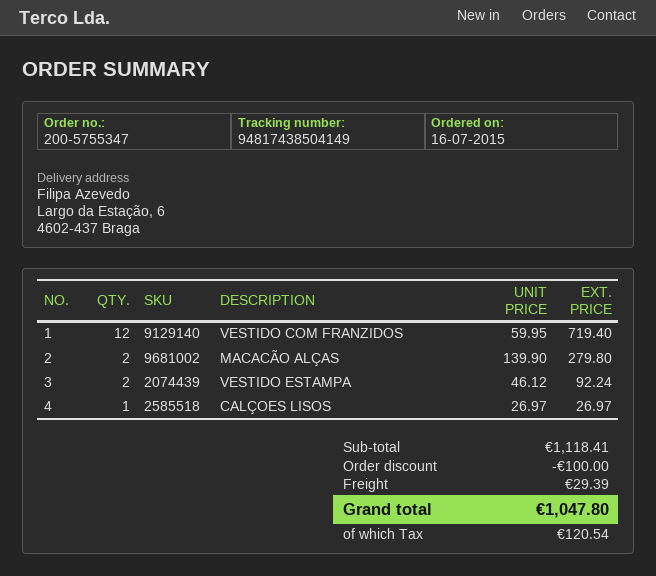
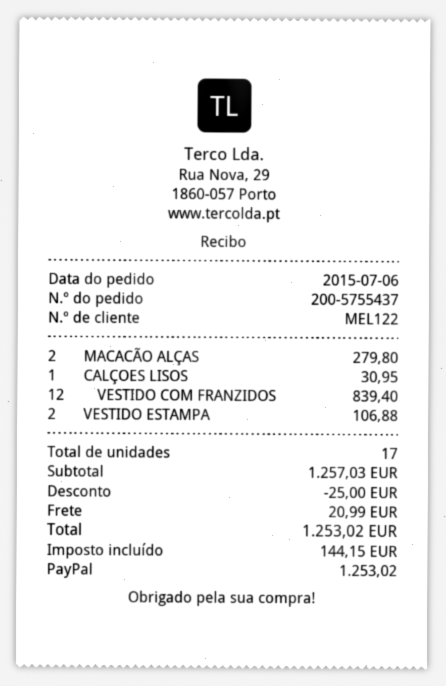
order number: 200-5755347 -> 200-5755437
order date: 2015-07-16 -> 2015-07-06
VESTIDO COM FRANZIDOS: 12 for 719.40 -> 12 for 839.40
VESTIDO ESTAMPA: 2 for 92.24 -> 2 for 106.88
CALÇOES LISOS: 1 for 26.97 -> 1 for 30.95
subtotal: 1118.41 -> 1257.03
discount: 100.00 -> 25.00
shipping: 29.39 -> 20.99
tax: 120.54 -> 144.15
total: 1047.80 -> 1253.02

